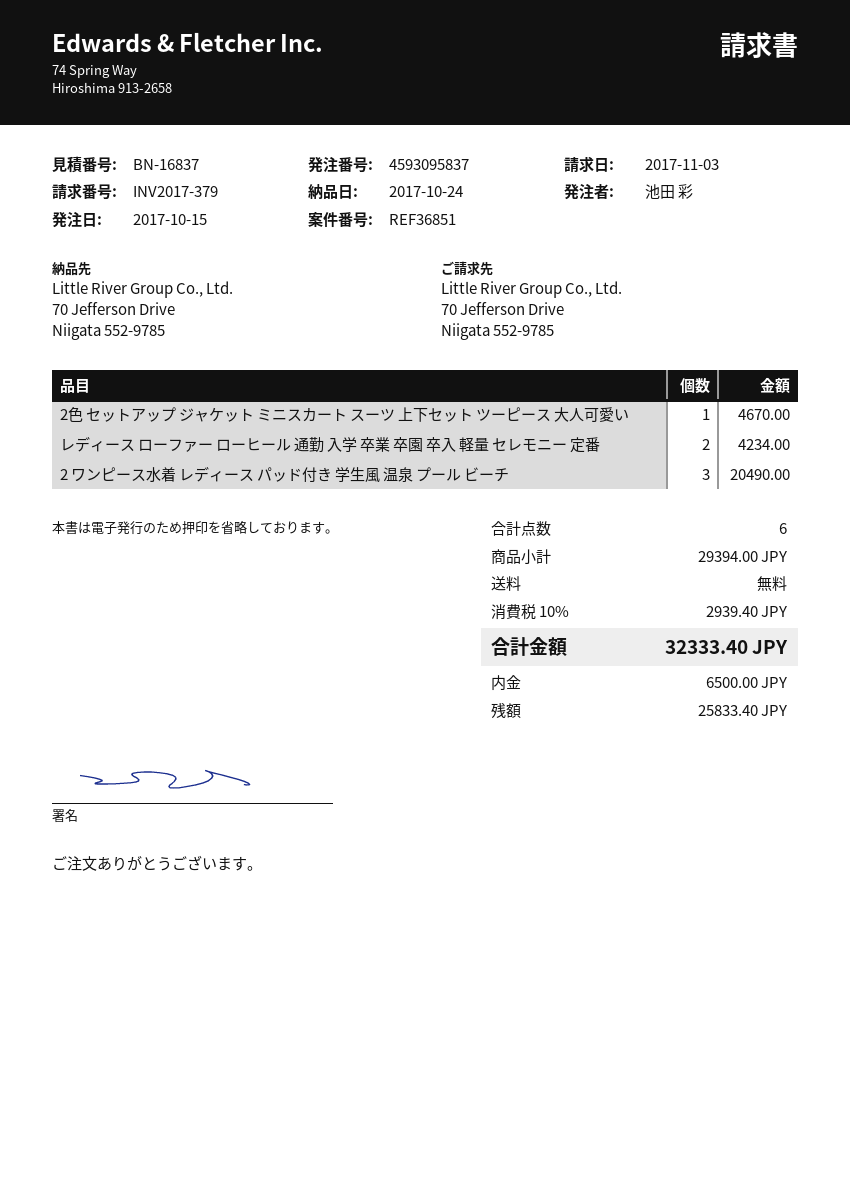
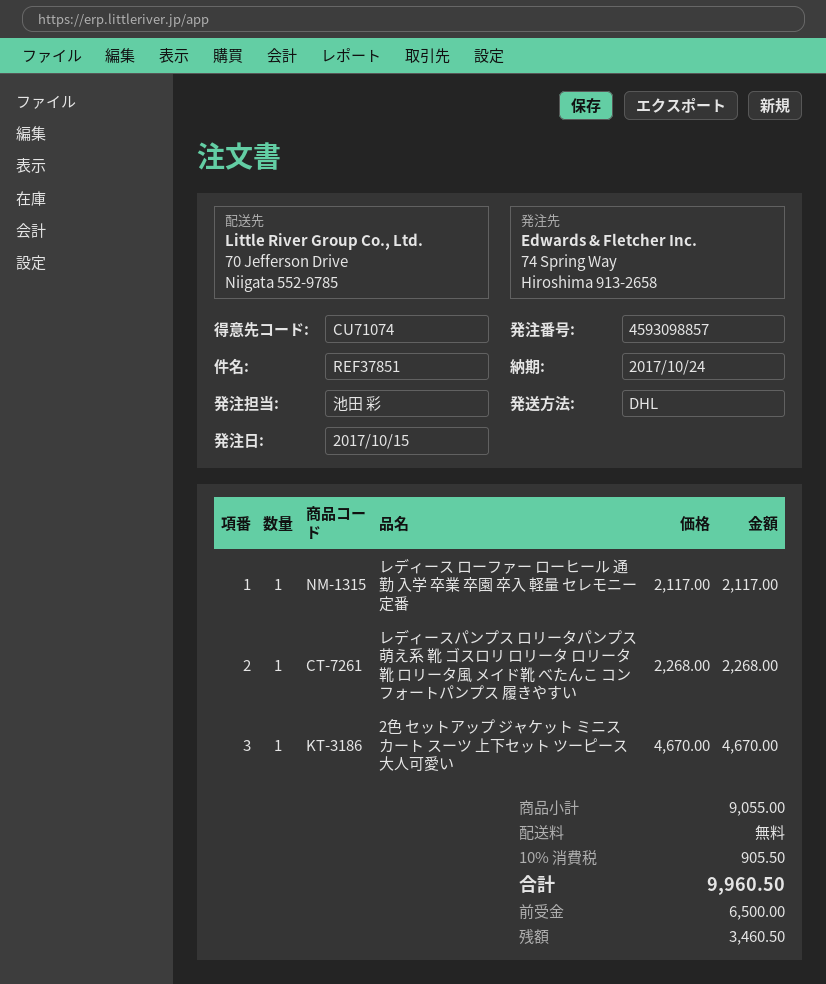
order number: 4593095837 -> 4593098857
reference: REF36851 -> REF37851
レディース ローファー ローヒール 通勤 入学 卒業 卒園 卒入 軽量 セレモニー 定番: 2 for 4234.00 -> 1 for 2117.00
2 ワンピース水着 レディース パッド付き 学生風 温泉 プール ビーチ: 3 for 20490.00 -> none
レディースパンプス ロリータパンプス 萌え系 靴 ゴスロリ ロリータ ロリータ靴 ロリータ風 メイド靴 べたんこ コンフォートパンプス 履きやすい: none -> 1 for 2268.00
subtotal: 29394.00 -> 9055.00
tax: 10% = 2939.40 -> 10% = 905.50
total: 32333.40 -> 9960.50
balance: 25833.40 -> 3460.50

